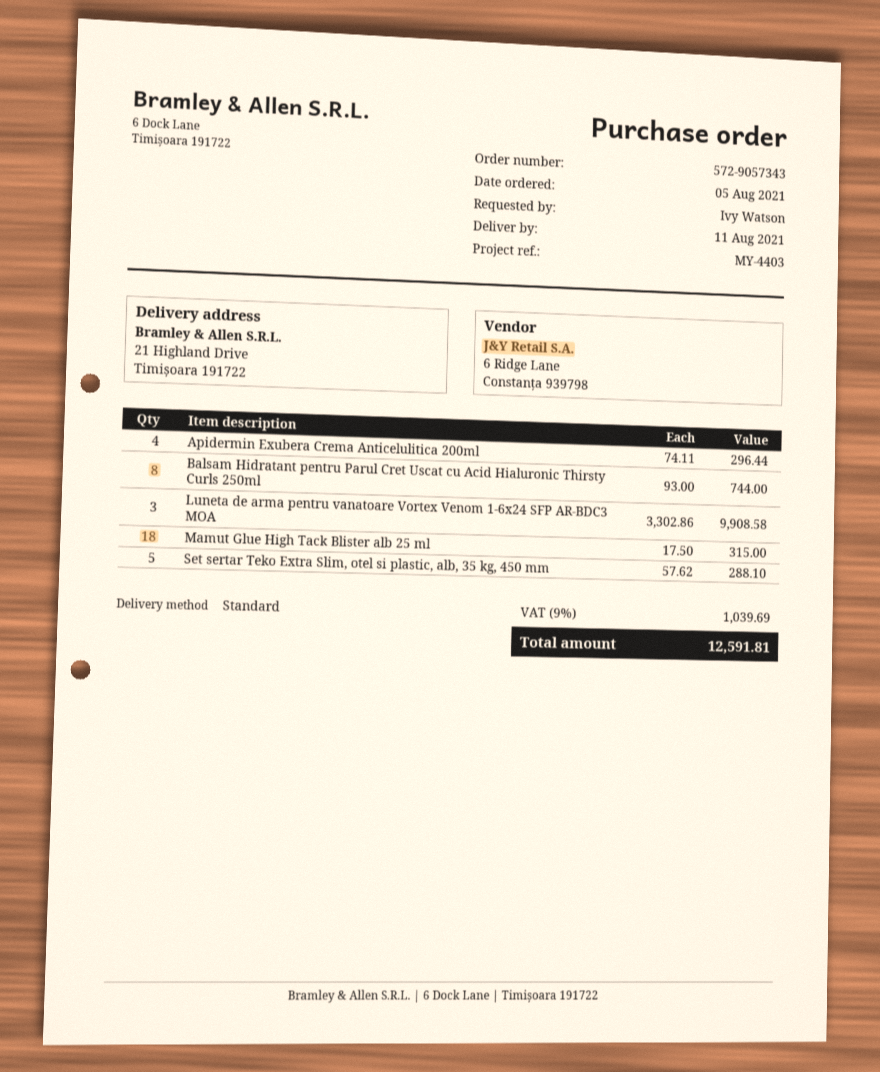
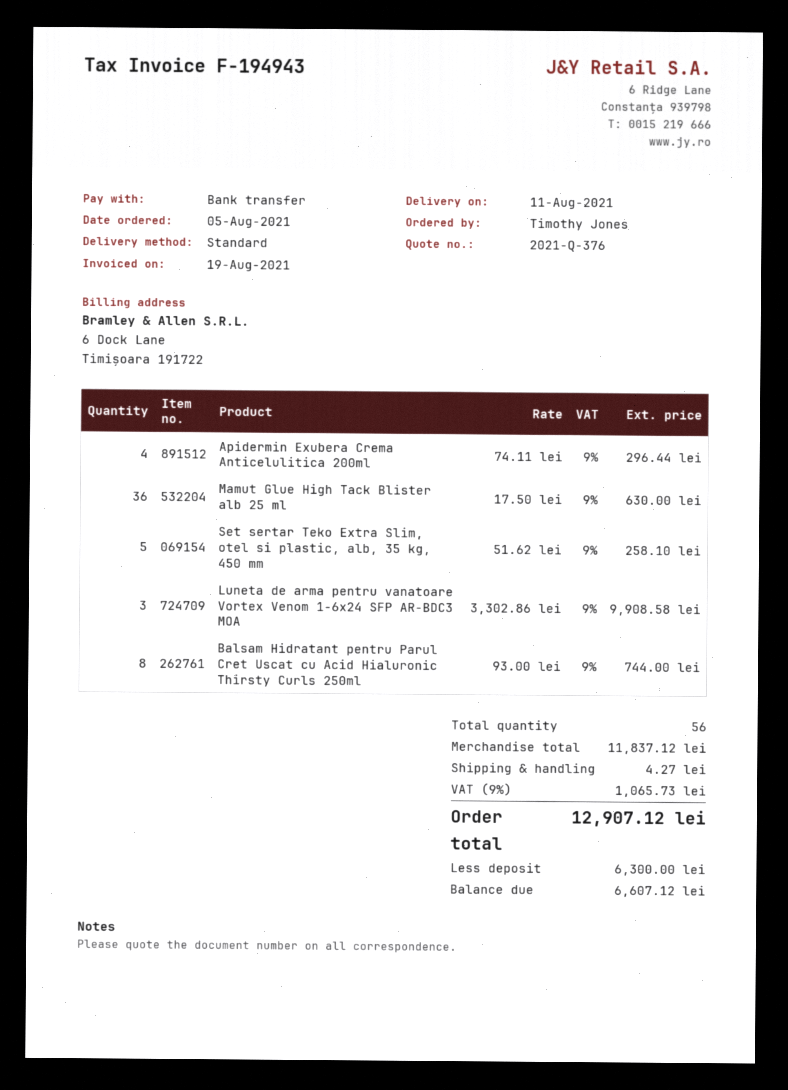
ordered by: Ivy Watson -> Timothy Jones
Mamut Glue High Tack Blister alb 25 ml: 18 x 17.50 = 315.00 -> 36 x 17.50 = 630.00
Set sertar Teko Extra Slim, otel si plastic, alb, 35 kg, 450 mm: 5 x 57.62 = 288.10 -> 5 x 51.62 = 258.10
shipping: none -> 4.27
tax: 9% = 1039.69 -> 9% = 1065.73
total: 12591.81 -> 12907.12

